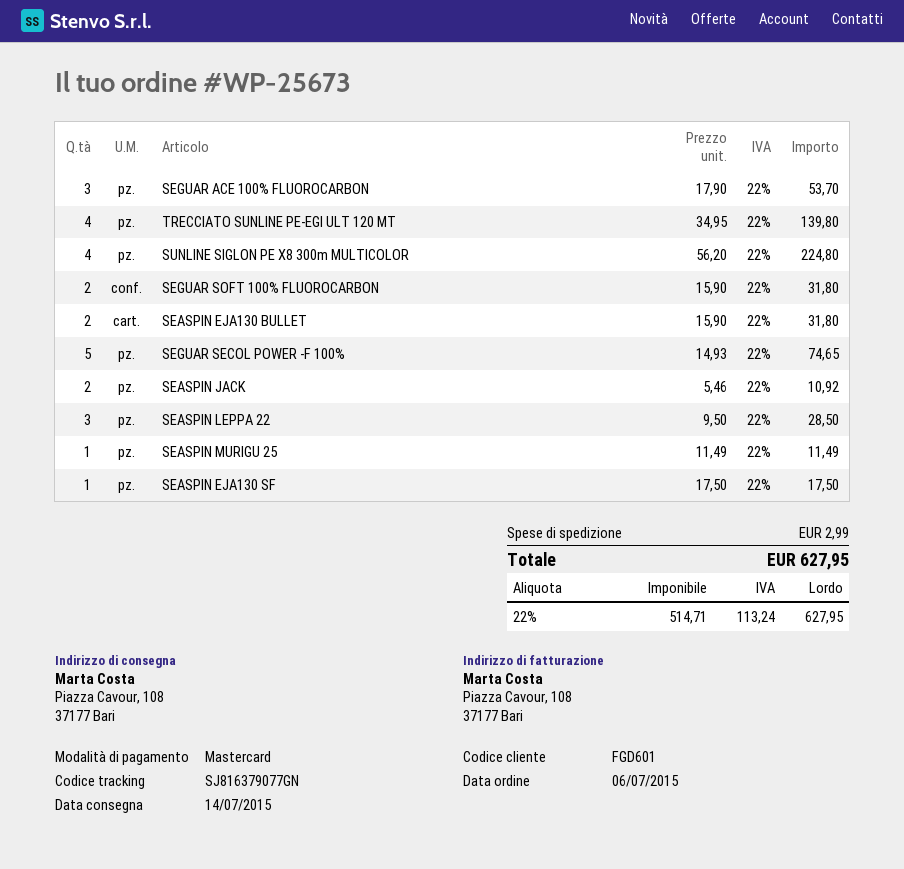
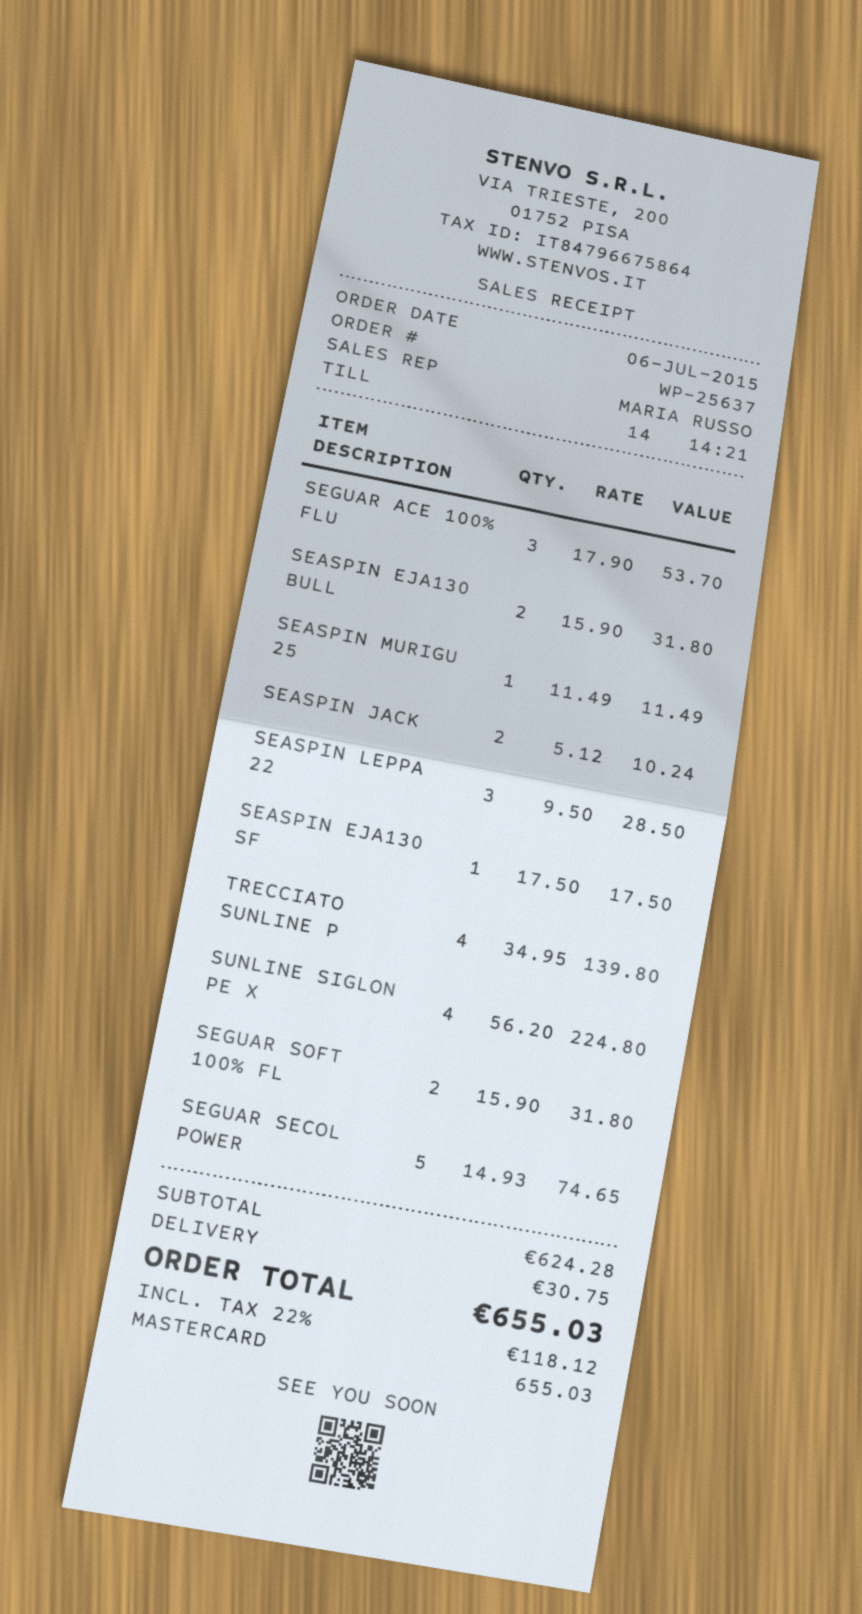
order number: WP-25673 -> WP-25637
SEASPIN JACK: 2 x 5.46 = 10.92 -> 2 x 5.12 = 10.24
shipping: 2.99 -> 30.75
tax: 22% = 113.24 -> 22% = 118.12
total: 627.95 -> 655.03

